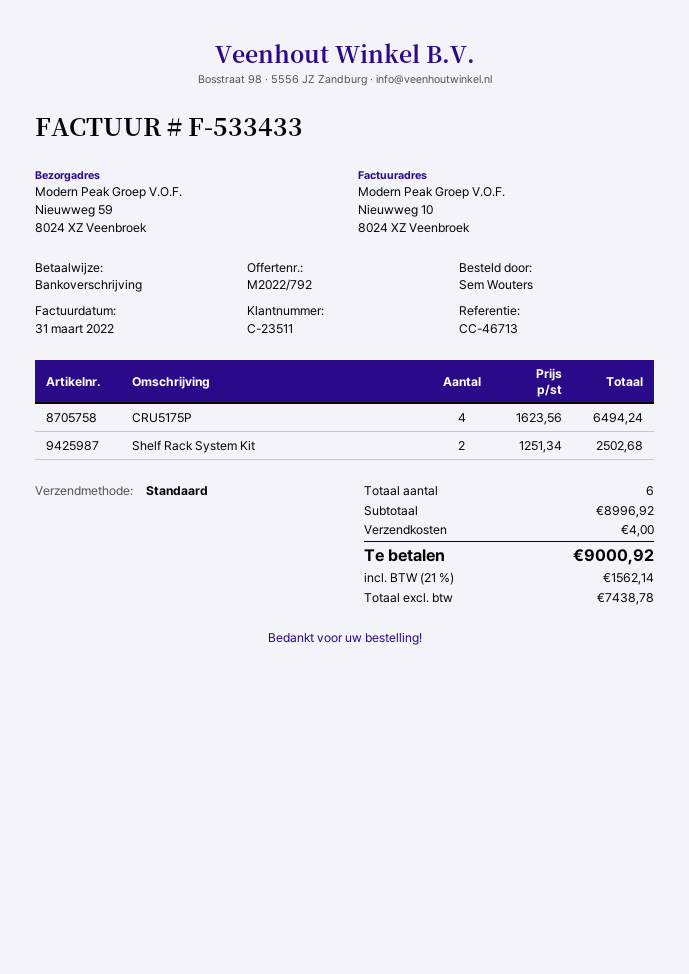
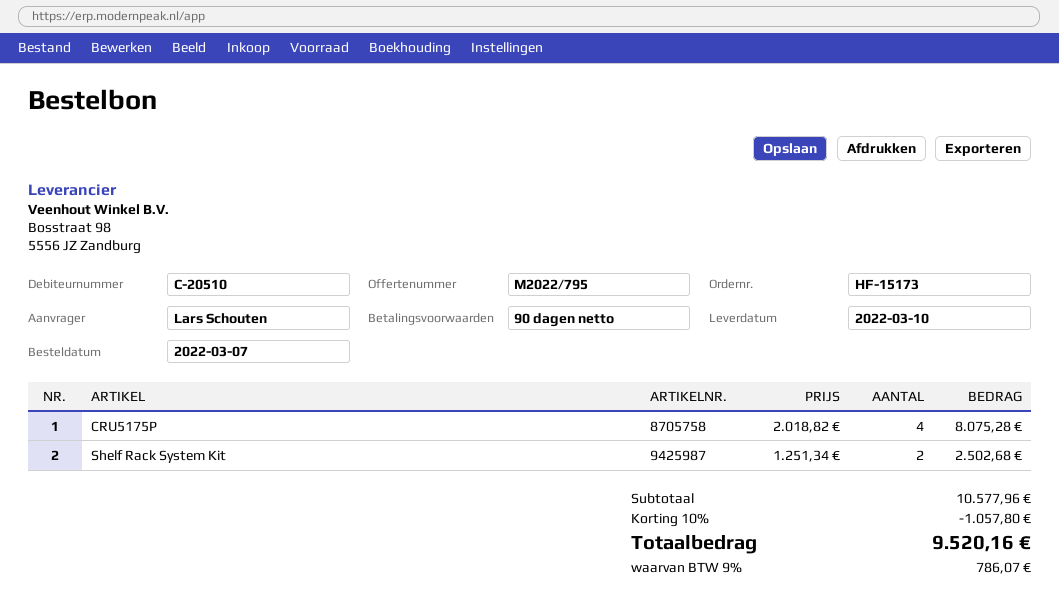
quote number: M2022/792 -> M2022/795
customer number: C-23511 -> C-20510
ordered by: Sem Wouters -> Lars Schouten
CRU5175P: 4 x 1623.56 = 6494.24 -> 4 x 2018.82 = 8075.28
subtotal: 8996.92 -> 10577.96
discount: none -> 10% = 1057.80
shipping: 4.00 -> none
tax: 21% = 1562.14 -> 9% = 786.07
total: 9000.92 -> 9520.16

